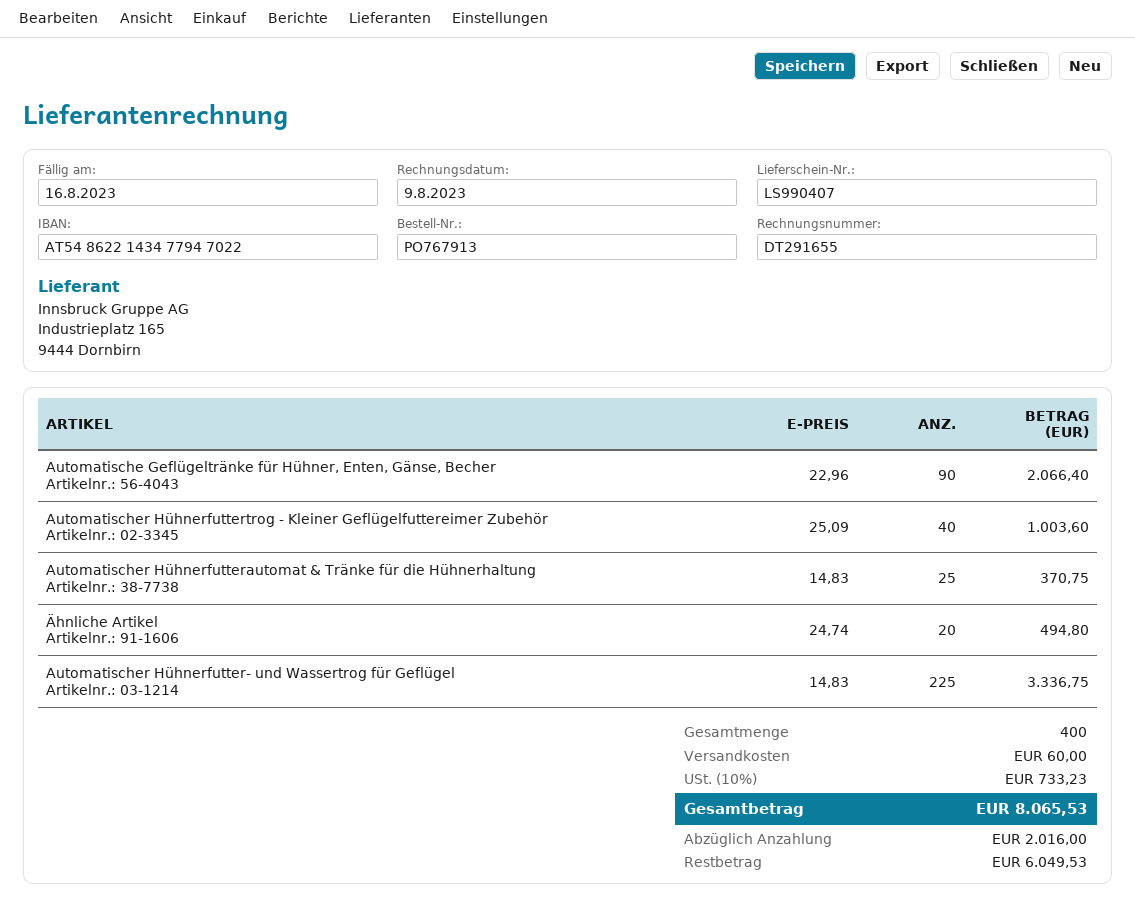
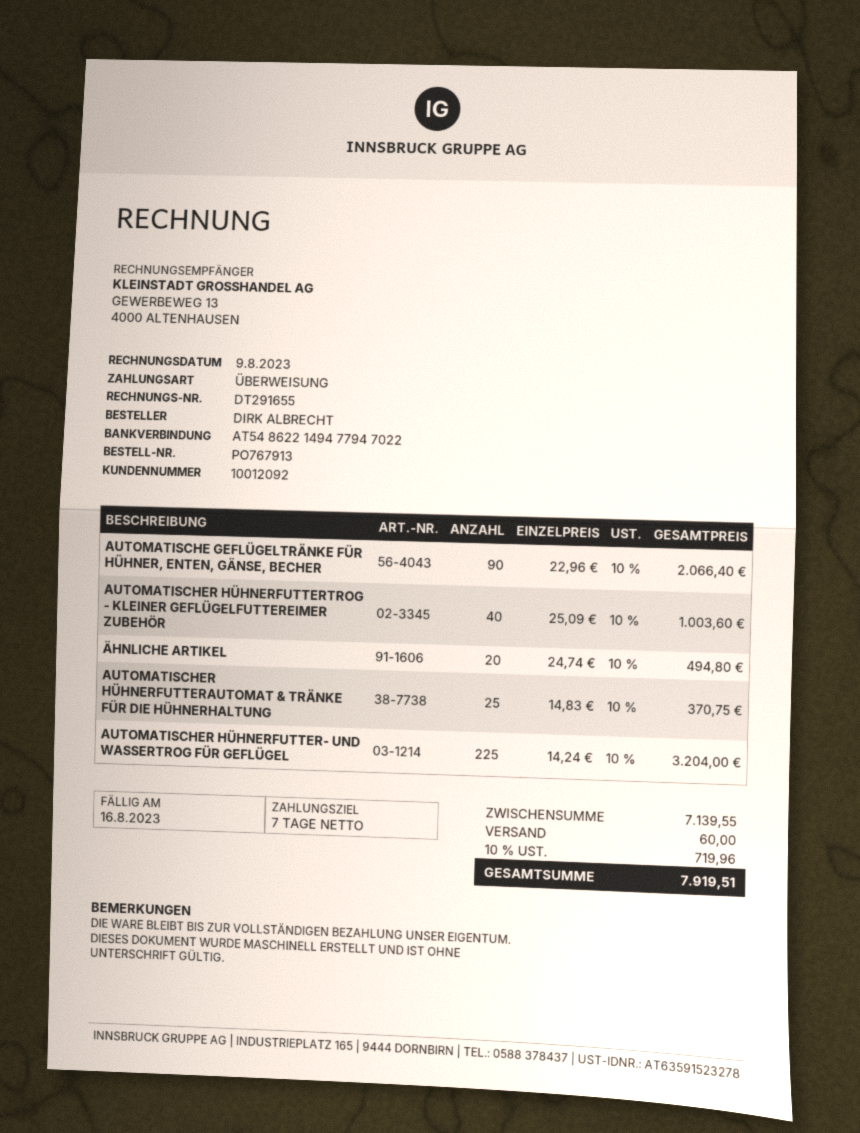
bank account: AT548622143477947022 -> AT548622149477947022
Automatischer Hühnerfutter- und Wassertrog für Geflügel: 225 x 14.83 = 3336.75 -> 225 x 14.24 = 3204.00
tax: 10% = 733.23 -> 10% = 719.96
total: 8065.53 -> 7919.51

